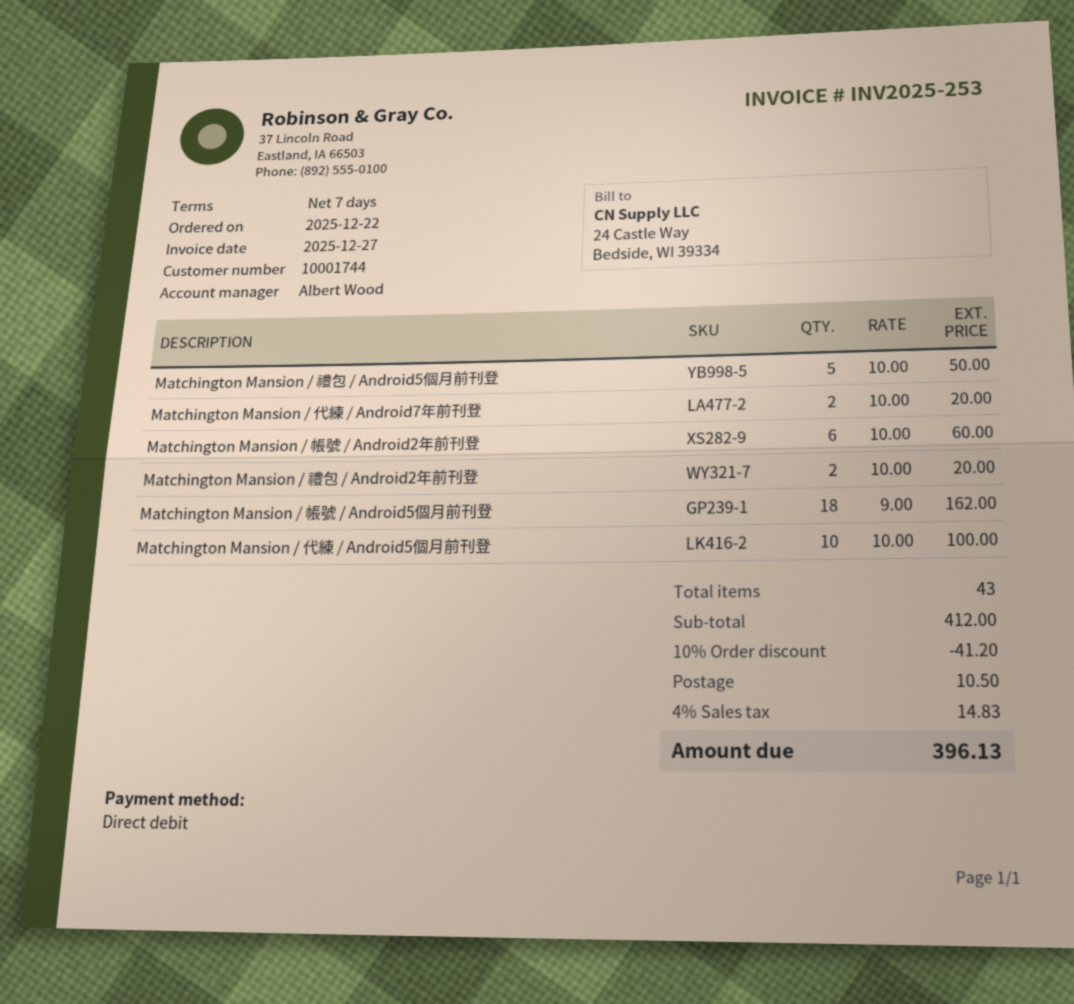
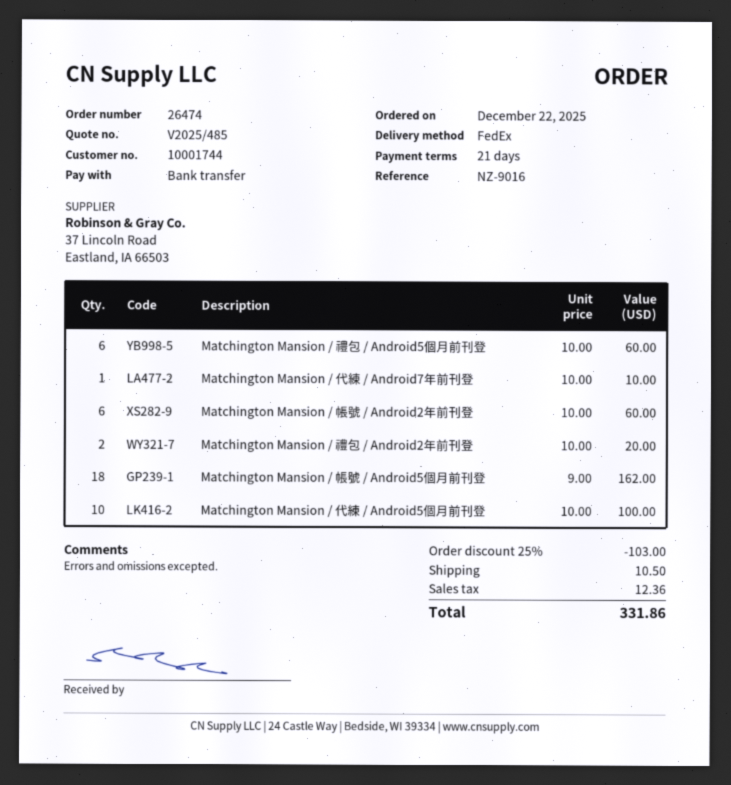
payment terms: 7 days -> 21 days
payment method: direct debit -> bank transfer
Matchington Mansion / 禮包 / Android5個月前刊登: 5 x 10.00 = 50.00 -> 6 x 10.00 = 60.00
Matchington Mansion / 代練 / Android7年前刊登: 2 x 10.00 = 20.00 -> 1 x 10.00 = 10.00
discount: 10% = 41.20 -> 25% = 103.00
tax: 14.83 -> 12.36
total: 396.13 -> 331.86

